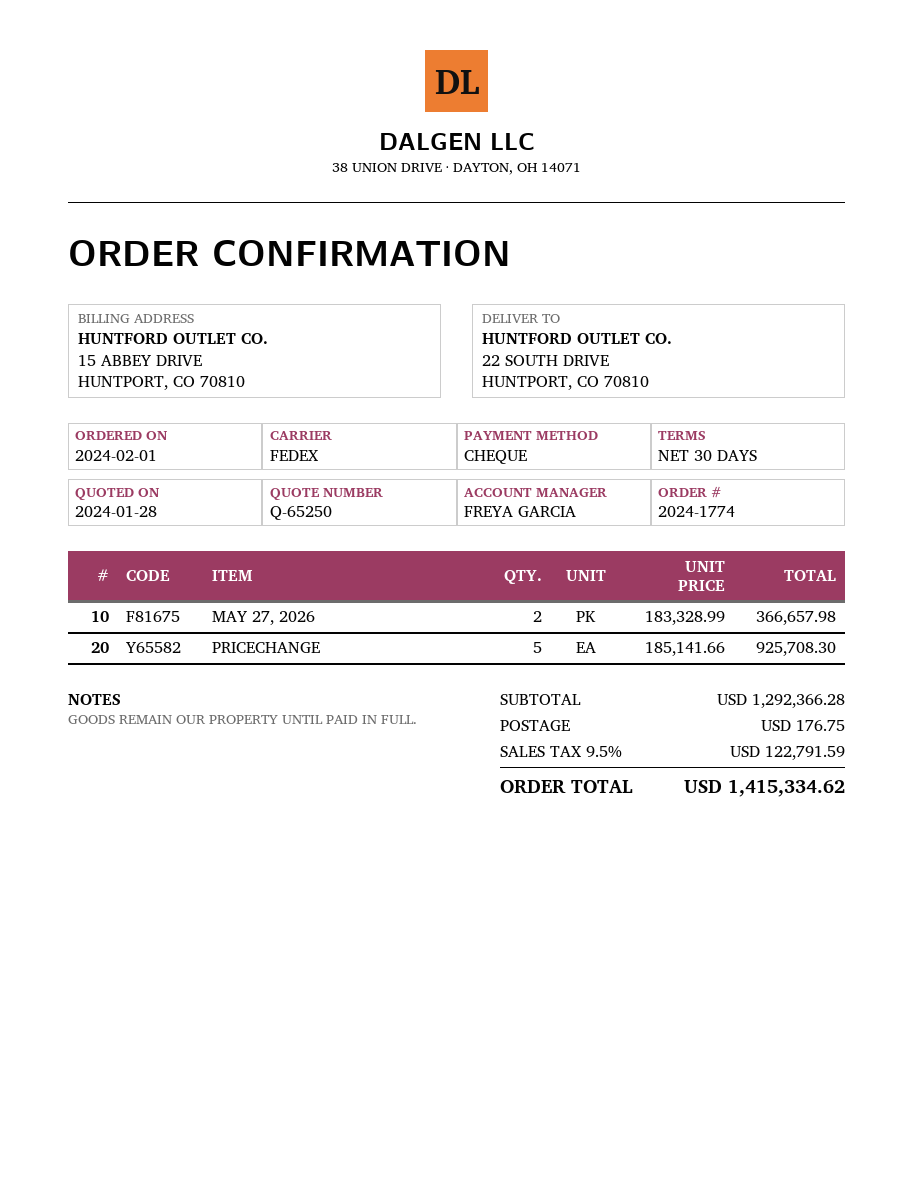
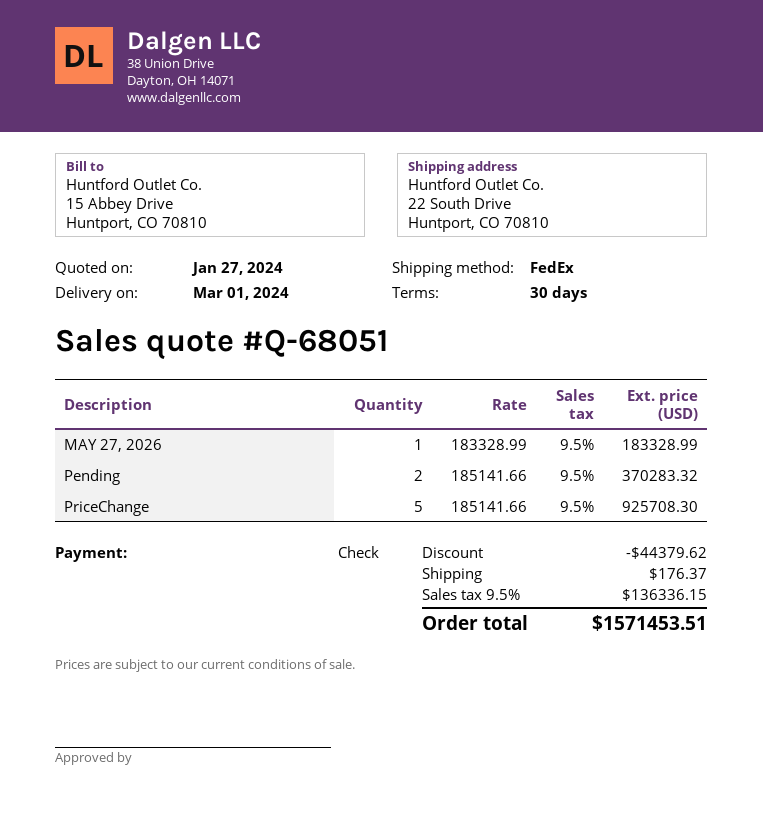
quote number: Q-65250 -> Q-68051
quote date: 2024-01-28 -> 2024-01-27
MAY 27, 2026: 2 x 183328.99 = 366657.98 -> 1 x 183328.99 = 183328.99
Pending: none -> 2 x 185141.66 = 370283.32
discount: none -> 44379.62
shipping: 176.75 -> 176.37
tax: 9.5% = 122791.59 -> 9.5% = 136336.15
total: 1415334.62 -> 1571453.51

